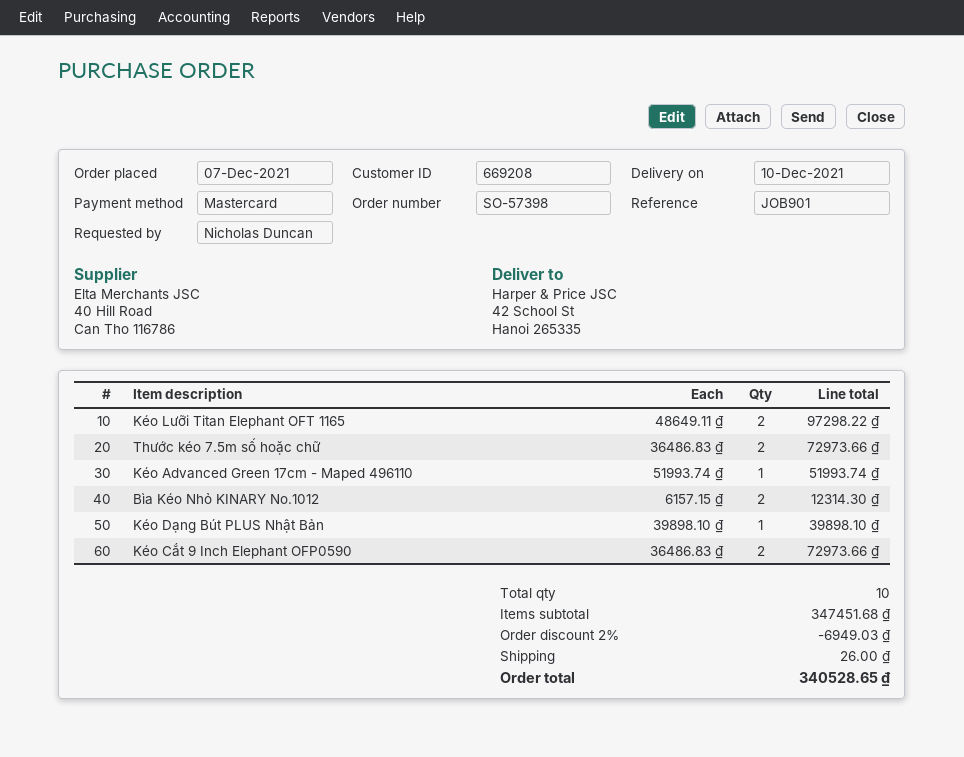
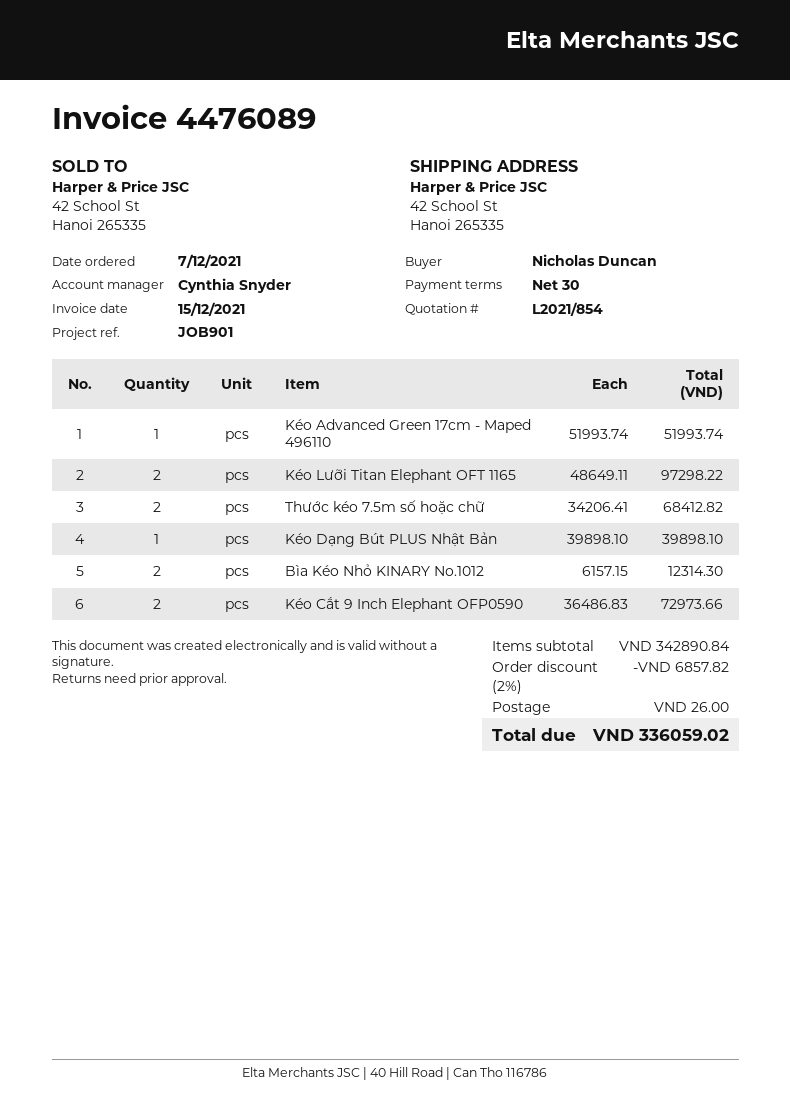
Thước kéo 7.5m số hoặc chữ: 2 x 36486.83 = 72973.66 -> 2 x 34206.41 = 68412.82
subtotal: 347451.68 -> 342890.84
discount: 2% = 6949.03 -> 2% = 6857.82
total: 340528.65 -> 336059.02

